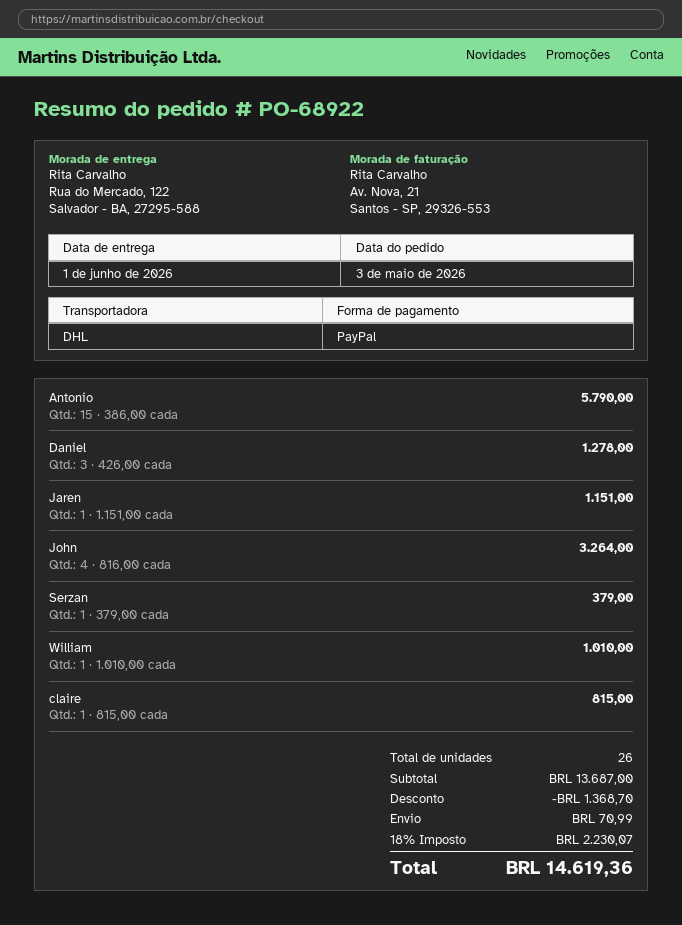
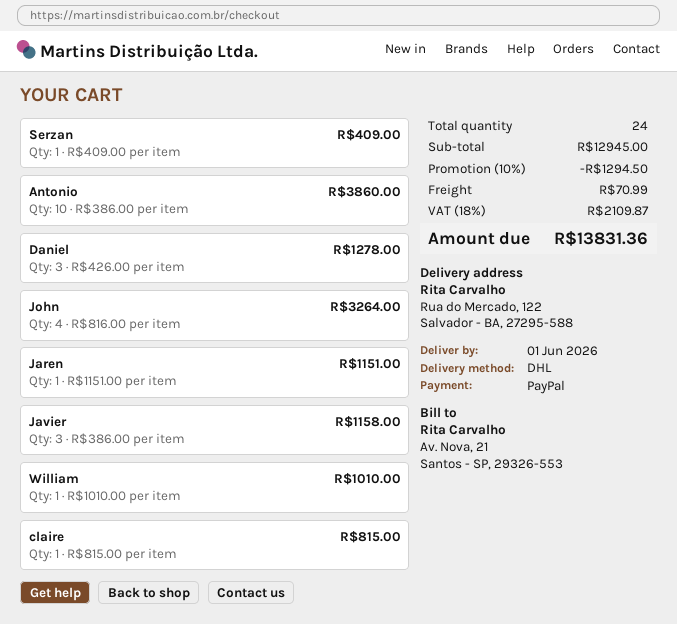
Antonio: 15 x 386.00 = 5790.00 -> 10 x 386.00 = 3860.00
Serzan: 1 x 379.00 = 379.00 -> 1 x 409.00 = 409.00
Javier: none -> 3 x 386.00 = 1158.00
total quantity: 26 -> 24
subtotal: 13687.00 -> 12945.00
discount: 1368.70 -> 1294.50
tax: 18% = 2230.07 -> 18% = 2109.87
total: 14619.36 -> 13831.36

